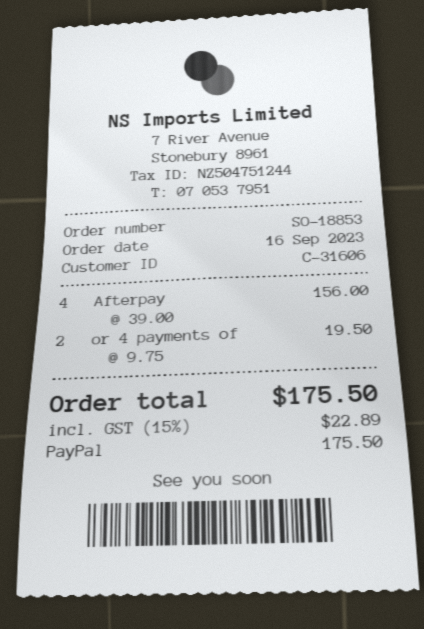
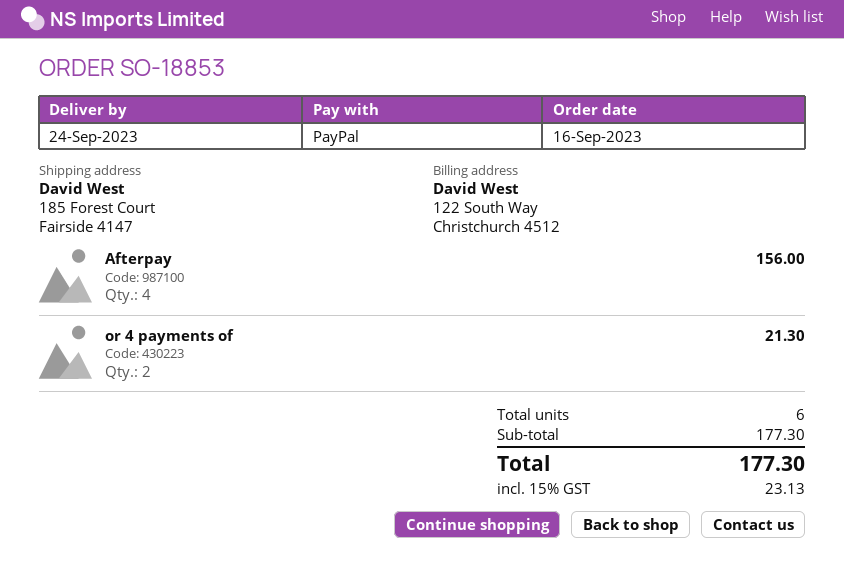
or 4 payments of: 2 for 19.50 -> 2 for 21.30
tax: 15% = 22.89 -> 15% = 23.13
total: 175.50 -> 177.30

